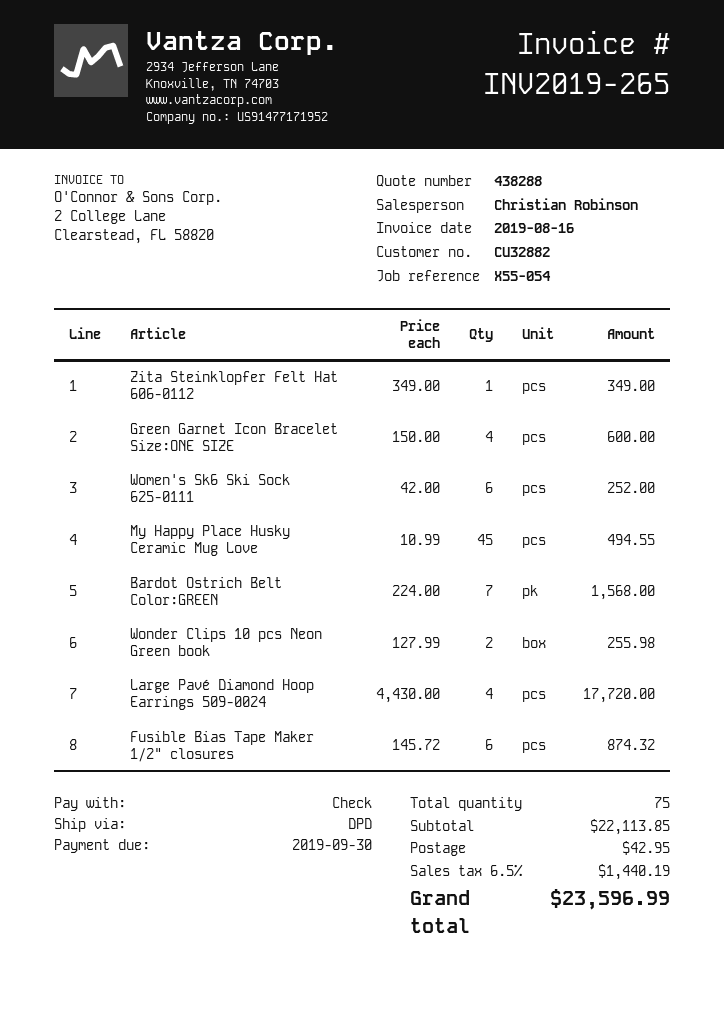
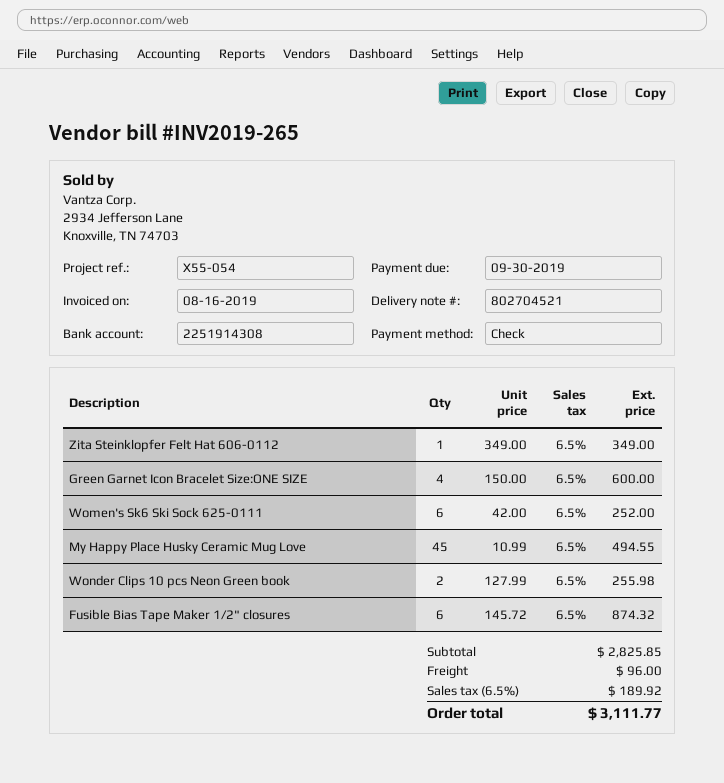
Bardot Ostrich Belt Color:GREEN: 7 x 224.00 = 1568.00 -> none
Large Pavé Diamond Hoop Earrings 509-0024: 4 x 4430.00 = 17720.00 -> none
subtotal: 22113.85 -> 2825.85
shipping: 42.95 -> 96.00
tax: 6.5% = 1440.19 -> 6.5% = 189.92
total: 23596.99 -> 3111.77

